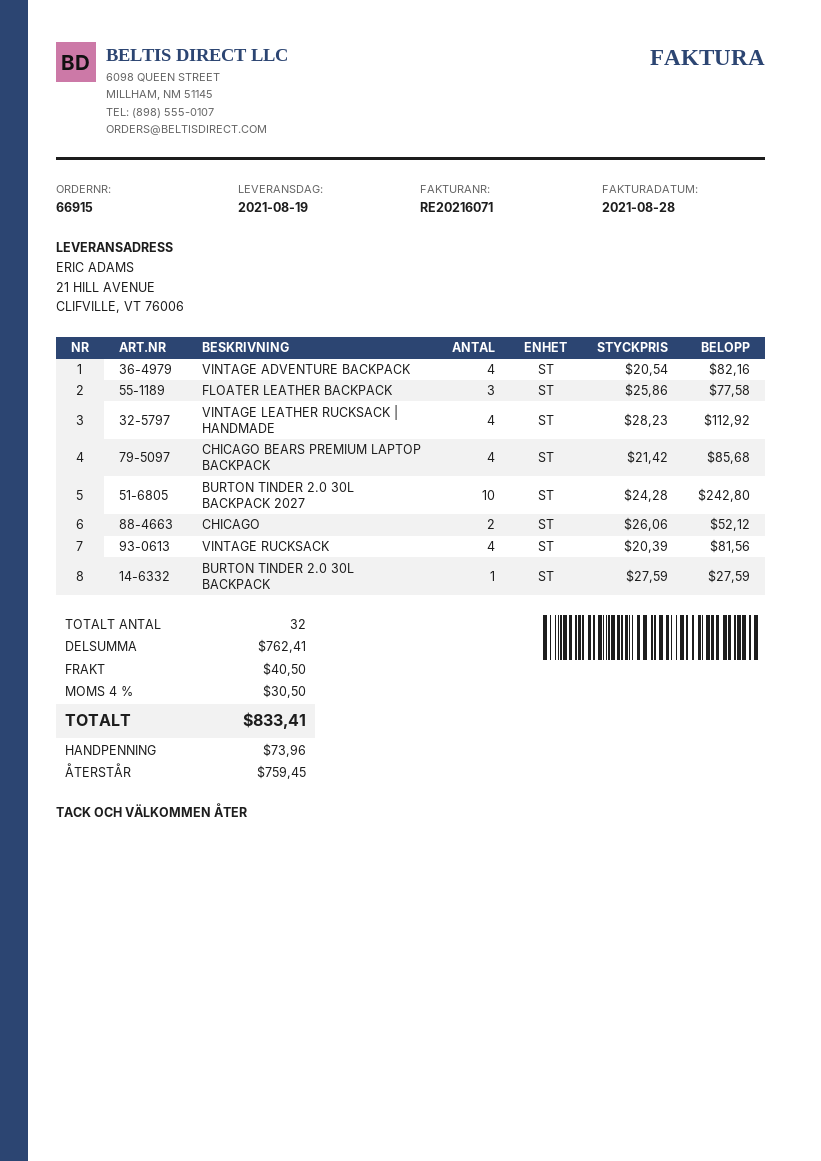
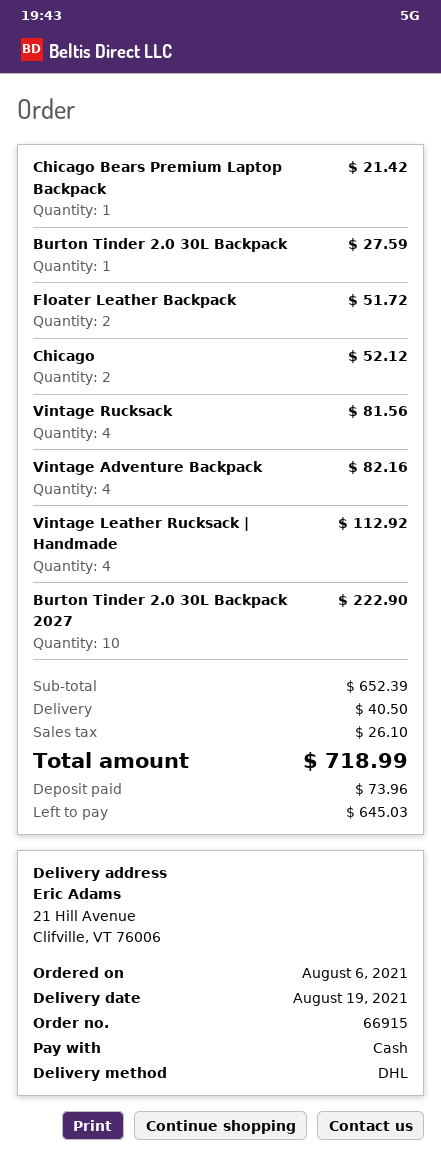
FLOATER LEATHER BACKPACK: 3 for 77.58 -> 2 for 51.72
CHICAGO BEARS PREMIUM LAPTOP BACKPACK: 4 for 85.68 -> 1 for 21.42
BURTON TINDER 2.0 30L BACKPACK 2027: 10 for 242.80 -> 10 for 222.90
subtotal: 762.41 -> 652.39
tax: 30.50 -> 26.10
total: 833.41 -> 718.99
balance: 759.45 -> 645.03

